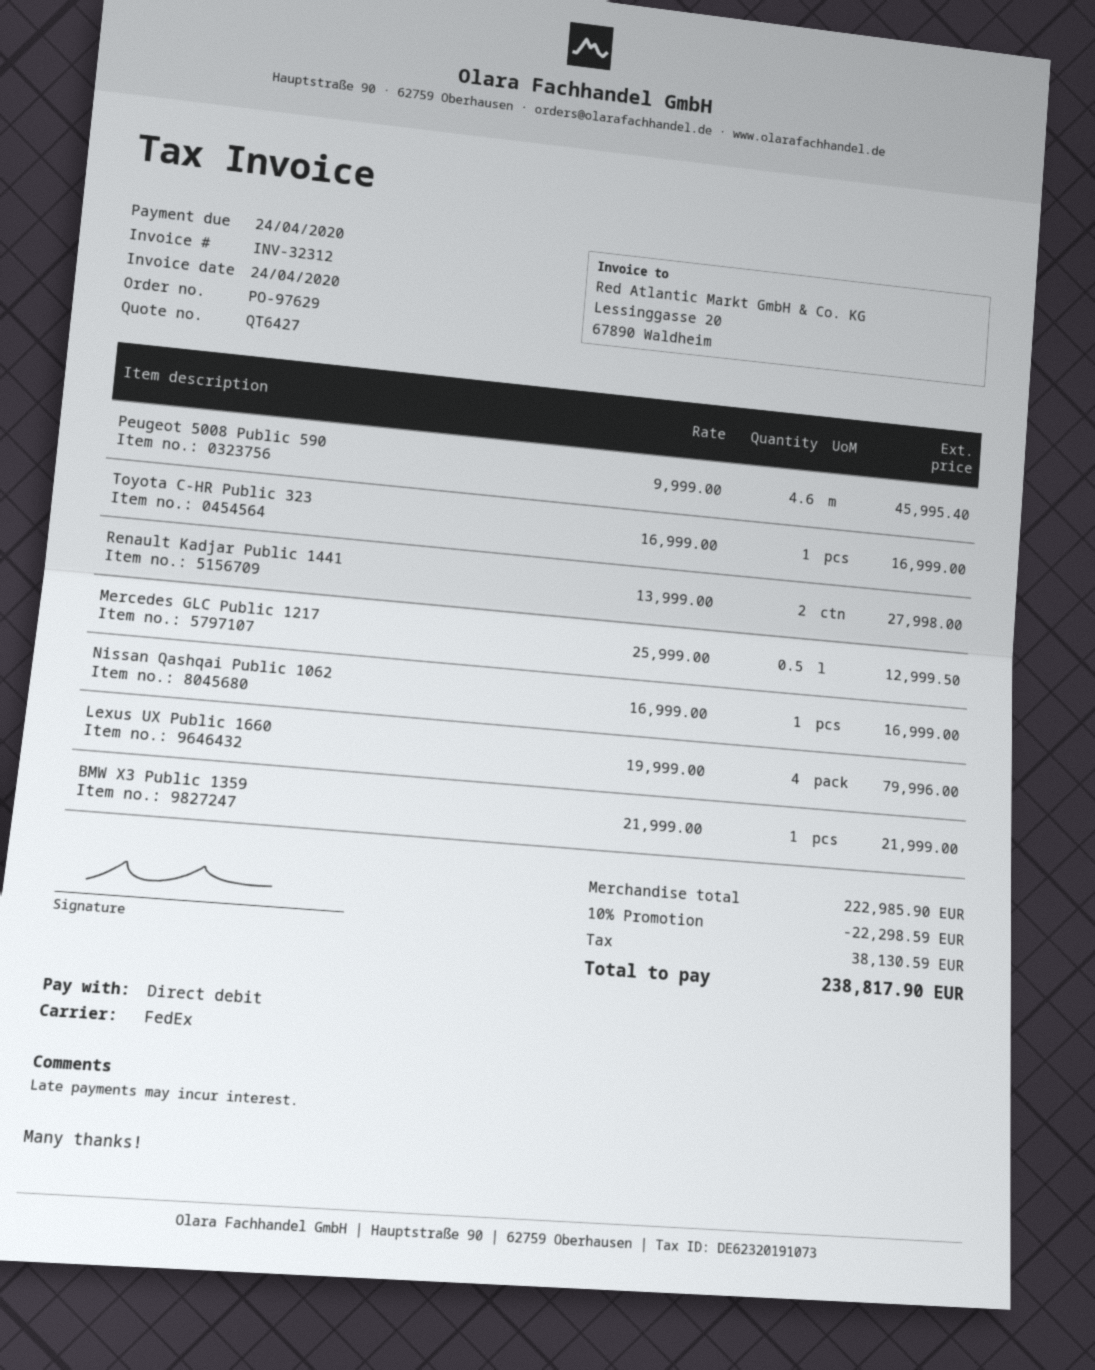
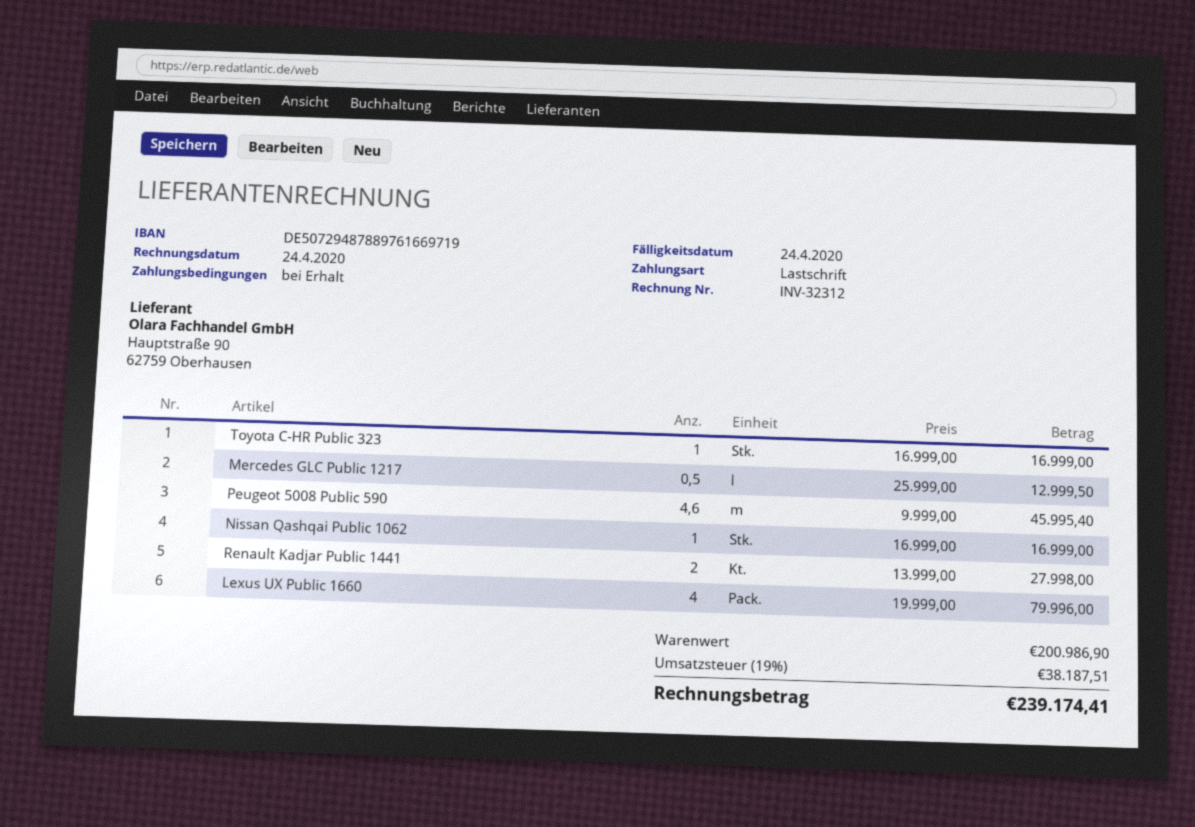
BMW X3 Public 1359: 1 x 21999.00 = 21999.00 -> none
subtotal: 222985.90 -> 200986.90
discount: 10% = 22298.59 -> none
tax: 38130.59 -> 38187.51
total: 238817.90 -> 239174.41

